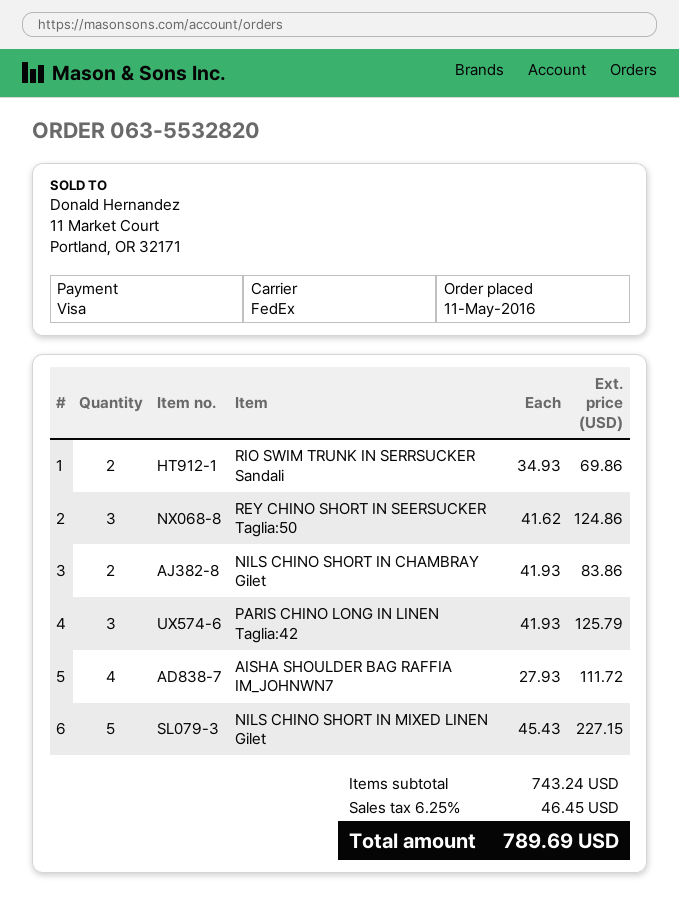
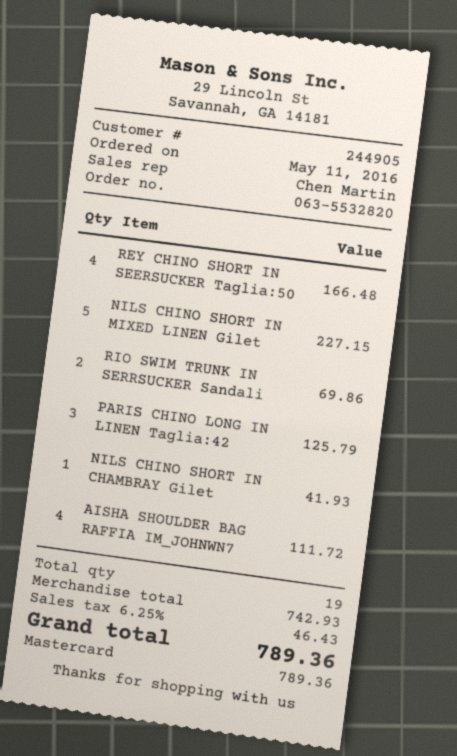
payment method: Visa -> Mastercard
REY CHINO SHORT IN SEERSUCKER Taglia:50: 3 for 124.86 -> 4 for 166.48
NILS CHINO SHORT IN CHAMBRAY Gilet: 2 for 83.86 -> 1 for 41.93
subtotal: 743.24 -> 742.93
tax: 6.25% = 46.45 -> 6.25% = 46.43
total: 789.69 -> 789.36

